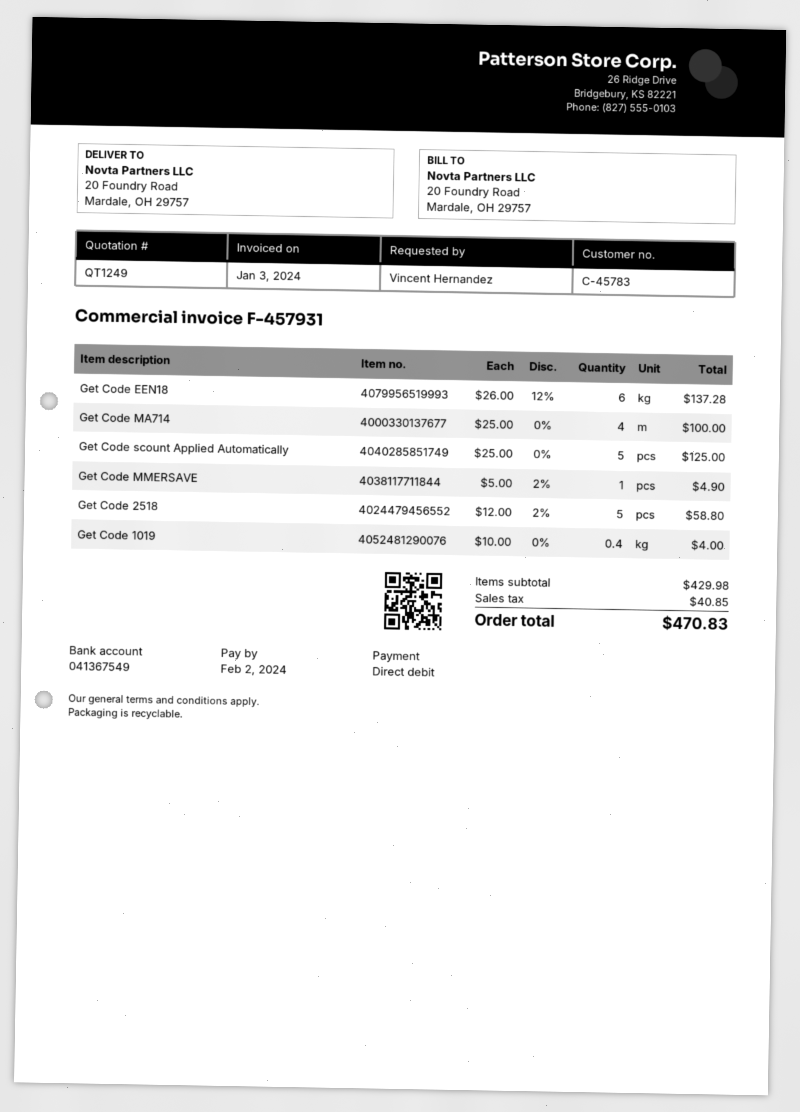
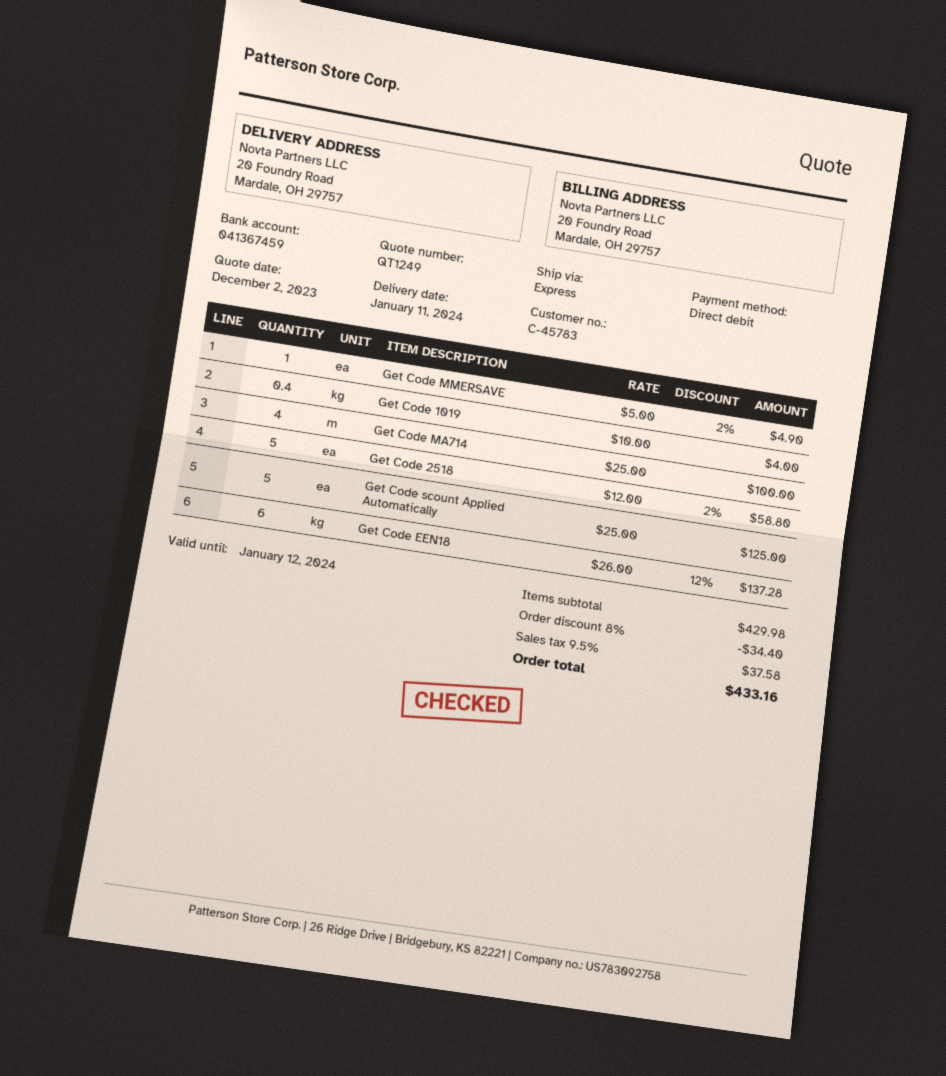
bank account: 041367549 -> 041367459
discount: none -> 8% = 34.40
tax: 40.85 -> 37.58
total: 470.83 -> 433.16

